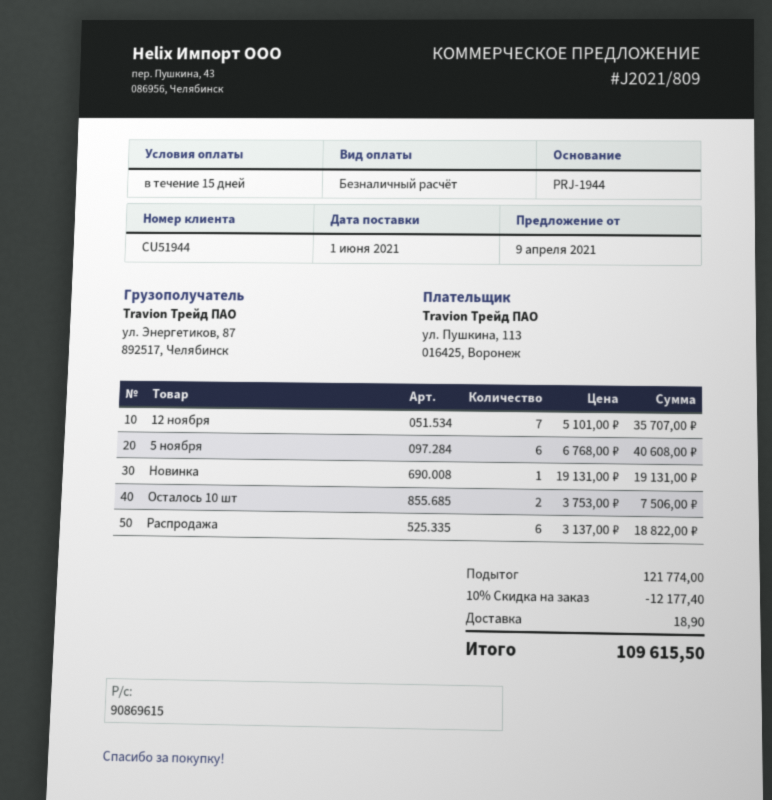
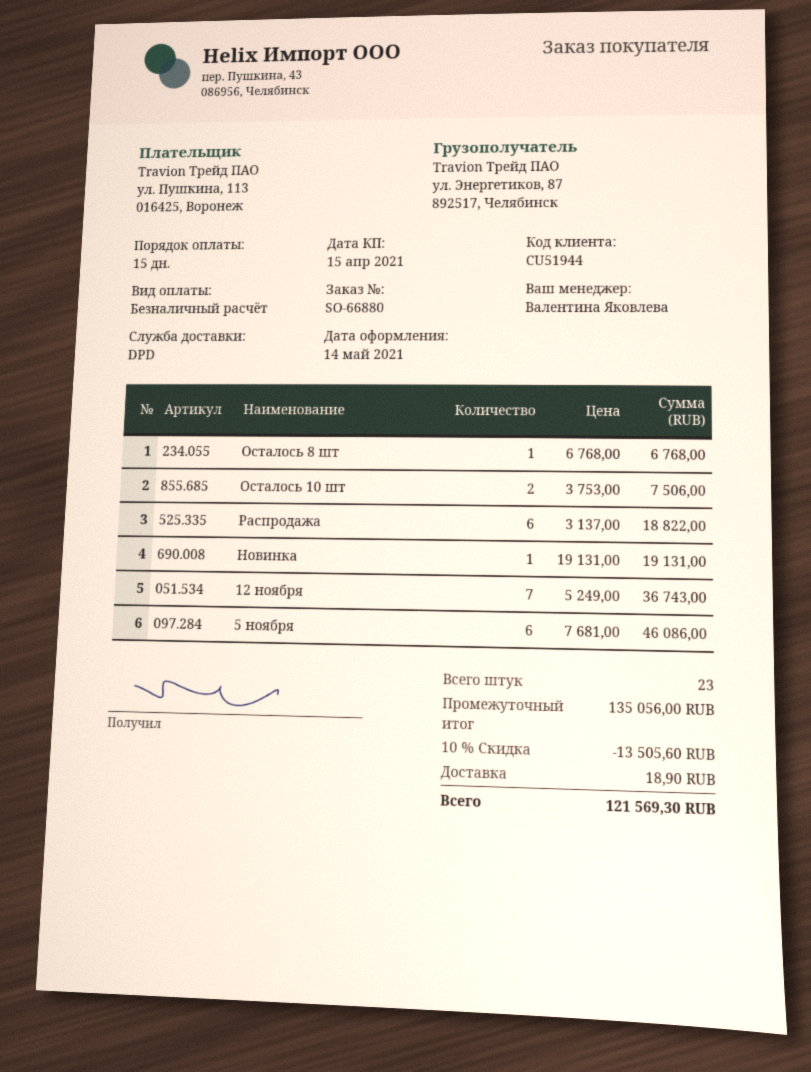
quote date: 2021-04-09 -> 2021-04-15
12 ноября: 7 x 5101.00 = 35707.00 -> 7 x 5249.00 = 36743.00
5 ноября: 6 x 6768.00 = 40608.00 -> 6 x 7681.00 = 46086.00
Осталось 8 шт: none -> 1 x 6768.00 = 6768.00
subtotal: 121774.00 -> 135056.00
discount: 10% = 12177.40 -> 10% = 13505.60
total: 109615.50 -> 121569.30

